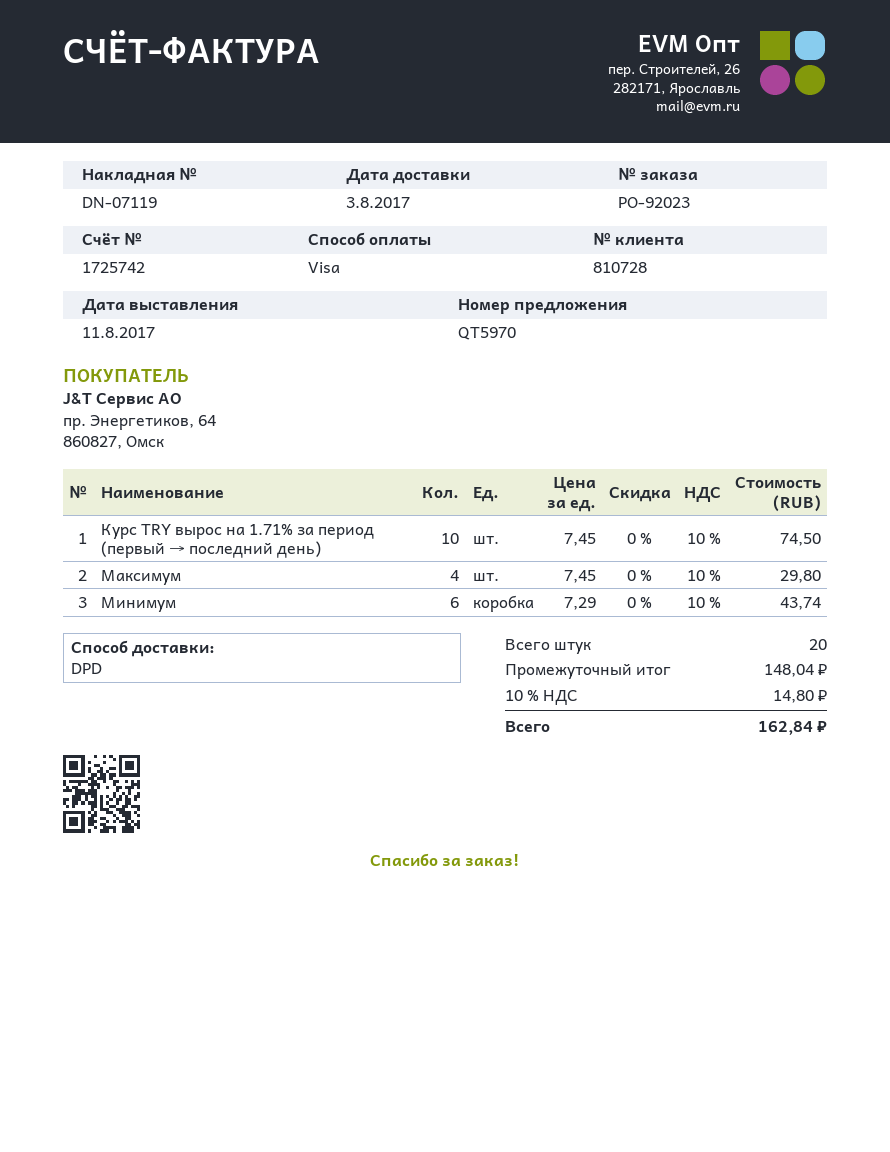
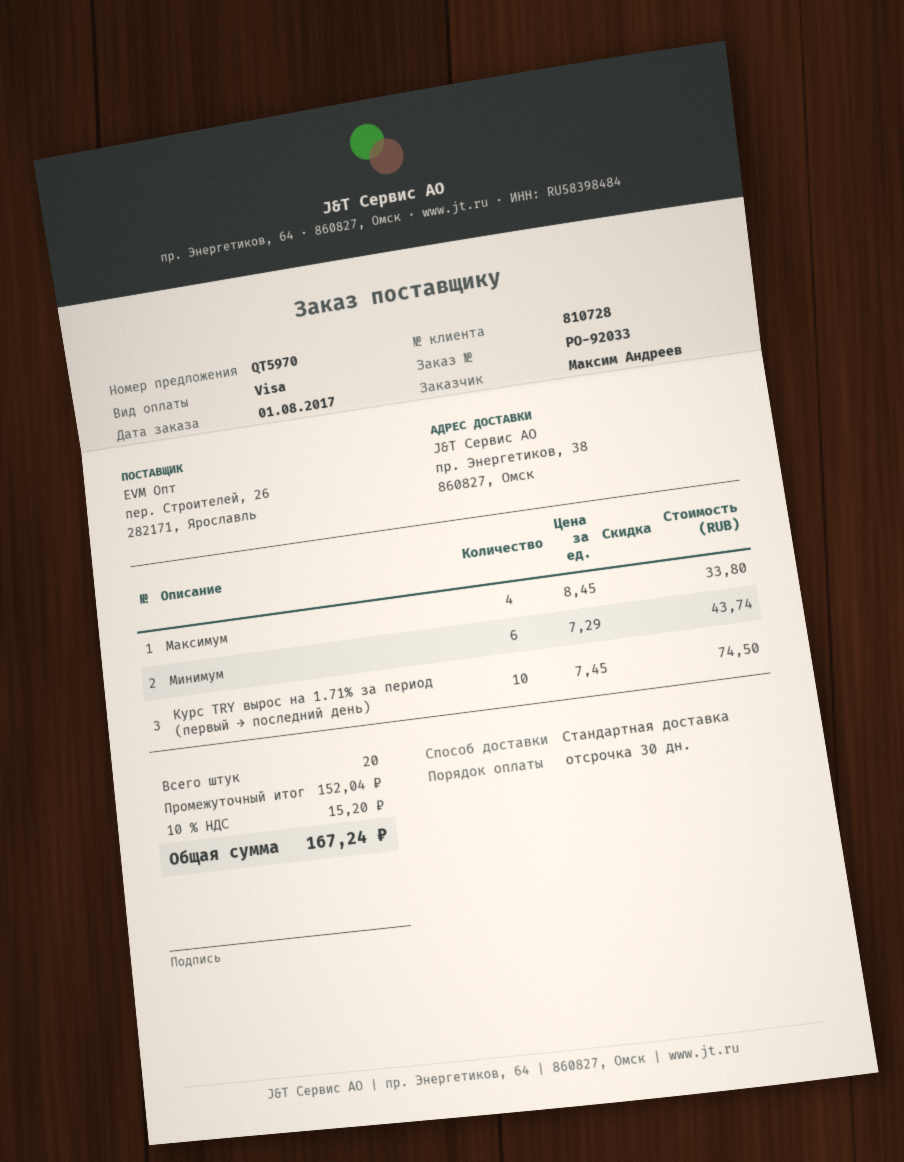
order number: PO-92023 -> PO-92033
shipping method: DPD -> standard
Максимум: 4 x 7.45 = 29.80 -> 4 x 8.45 = 33.80
subtotal: 148.04 -> 152.04
tax: 10% = 14.80 -> 10% = 15.20
total: 162.84 -> 167.24

